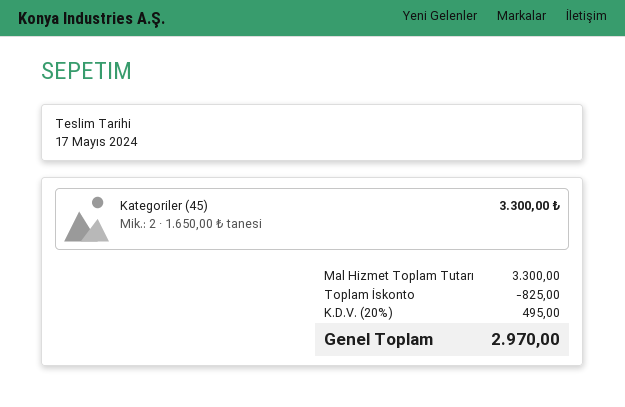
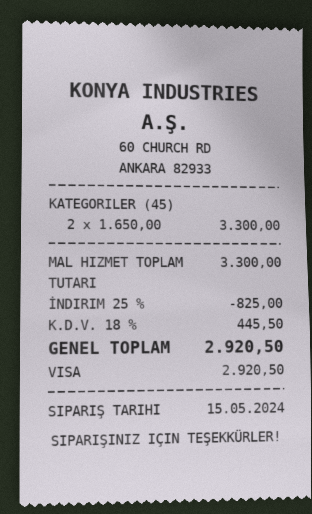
tax: 20% = 495.00 -> 18% = 445.50
total: 2970.00 -> 2920.50

